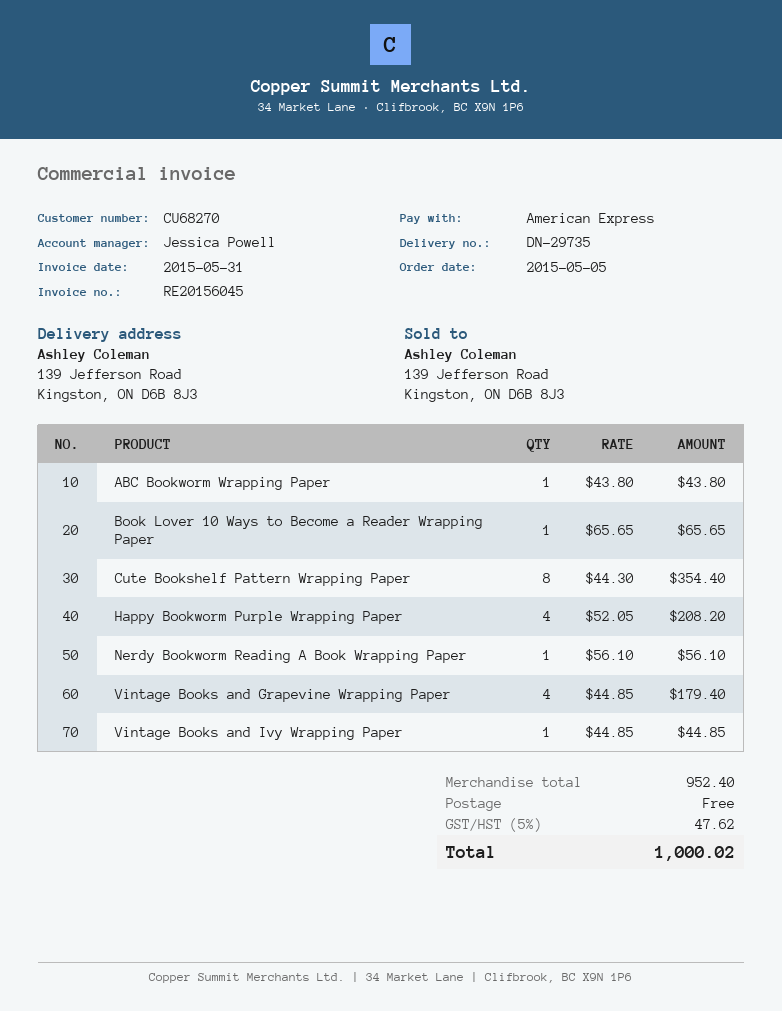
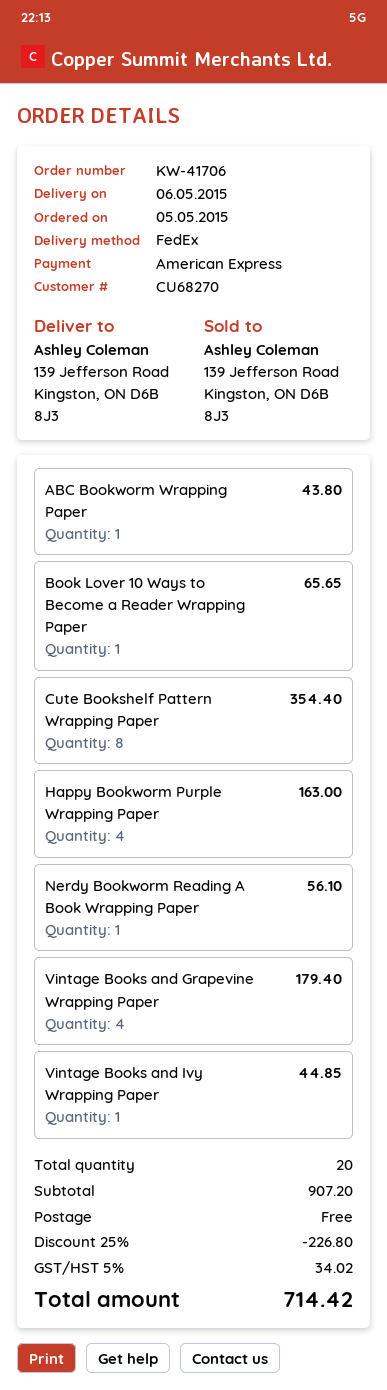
Happy Bookworm Purple Wrapping Paper: 4 for 208.20 -> 4 for 163.00
subtotal: 952.40 -> 907.20
discount: none -> 25% = 226.80
tax: 5% = 47.62 -> 5% = 34.02
total: 1000.02 -> 714.42

